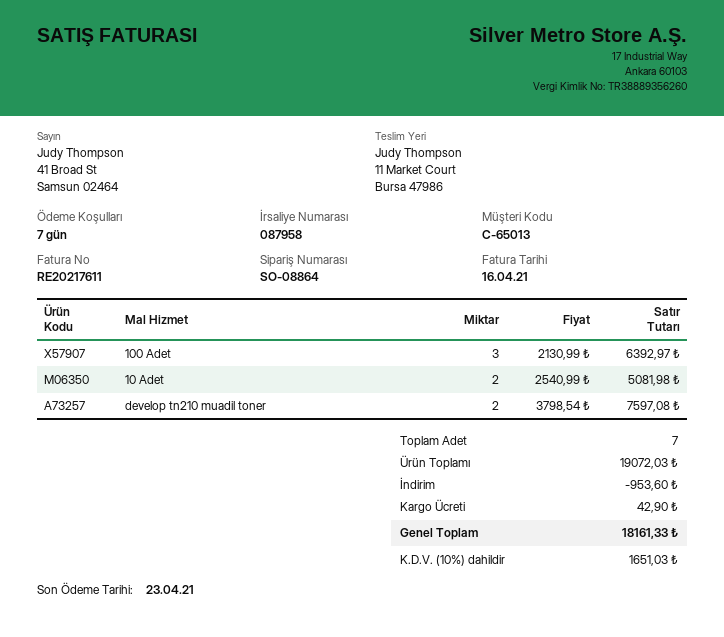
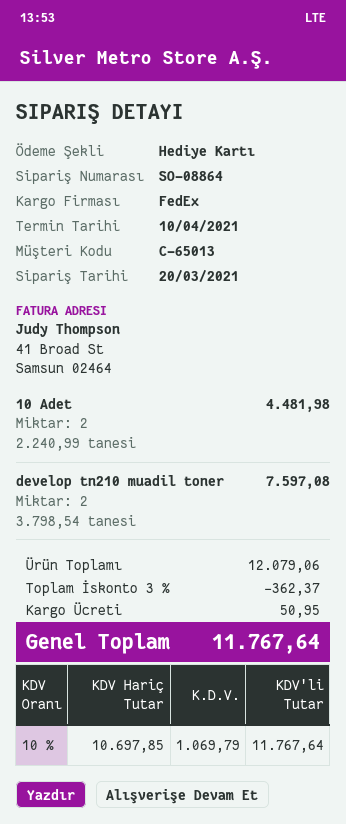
100 Adet: 3 x 2130.99 = 6392.97 -> none
10 Adet: 2 x 2540.99 = 5081.98 -> 2 x 2240.99 = 4481.98
subtotal: 19072.03 -> 12079.06
discount: 953.60 -> 362.37
shipping: 42.90 -> 50.95
tax: 10% = 1651.03 -> 10% = 1069.79
total: 18161.33 -> 11767.64

